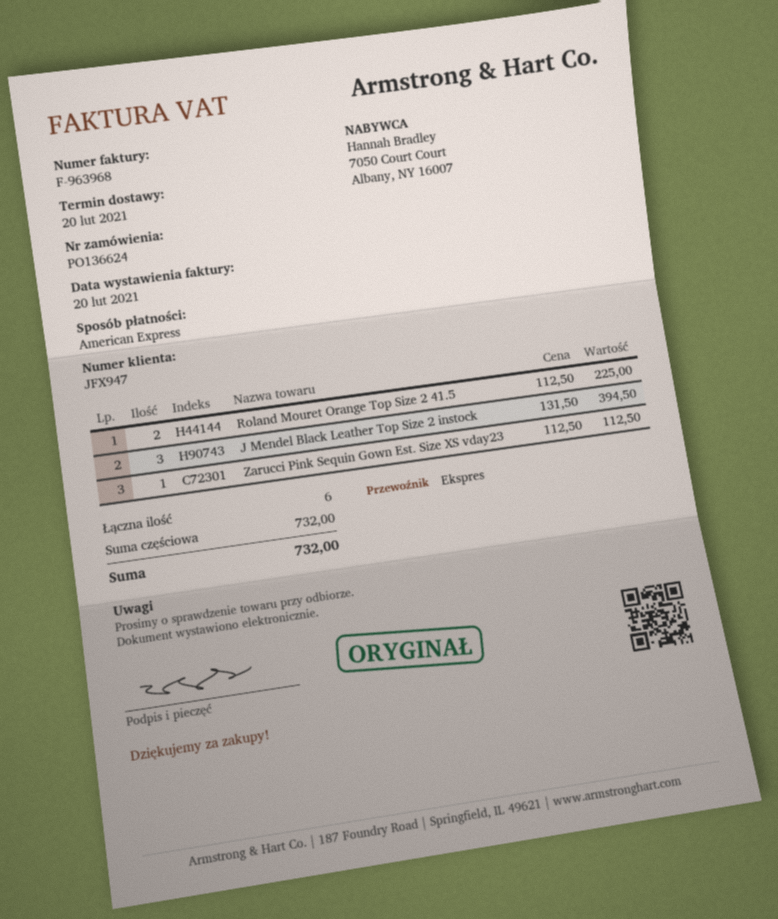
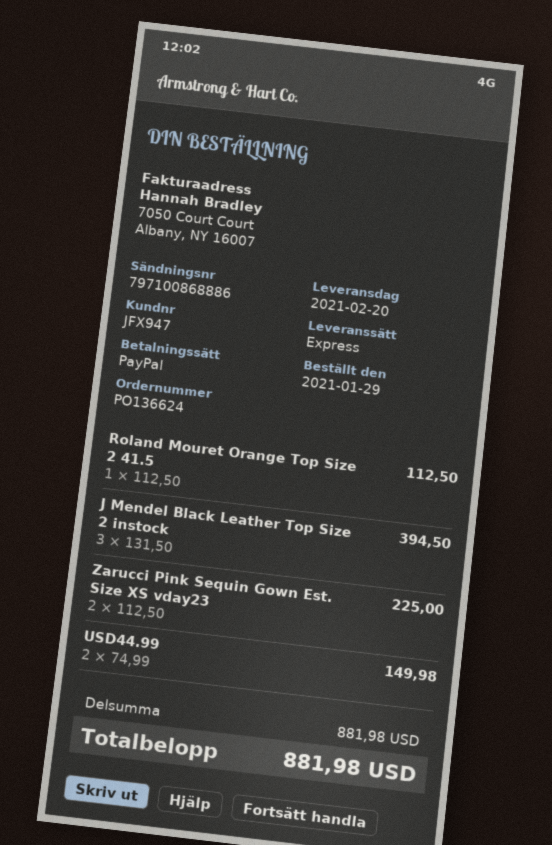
payment method: American Express -> PayPal
Roland Mouret Orange Top Size 2 41.5: 2 x 112.50 = 225.00 -> 1 x 112.50 = 112.50
Zarucci Pink Sequin Gown Est. Size XS vday23: 1 x 112.50 = 112.50 -> 2 x 112.50 = 225.00
USD44.99: none -> 2 x 74.99 = 149.98
subtotal: 732.00 -> 881.98
total: 732.00 -> 881.98

